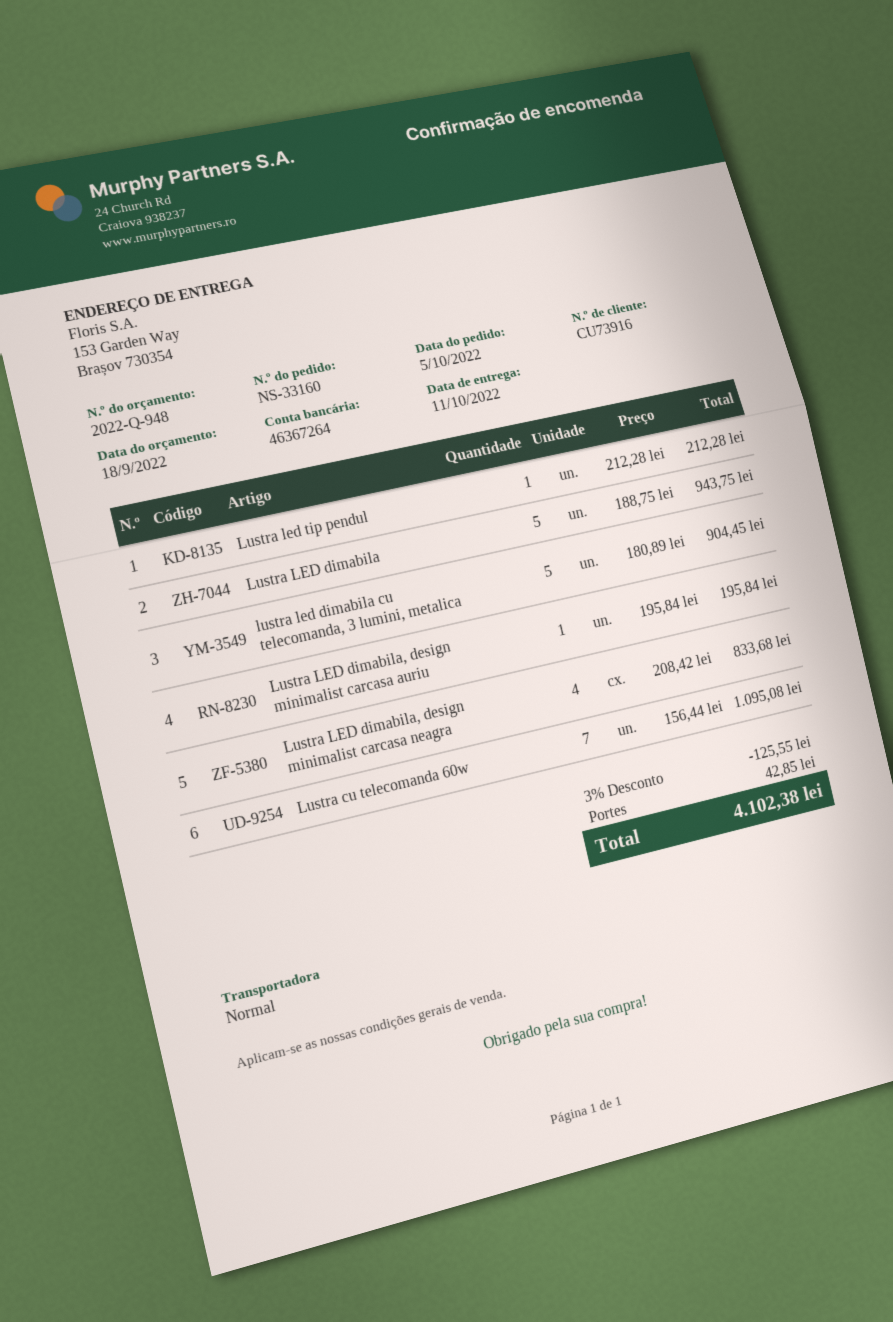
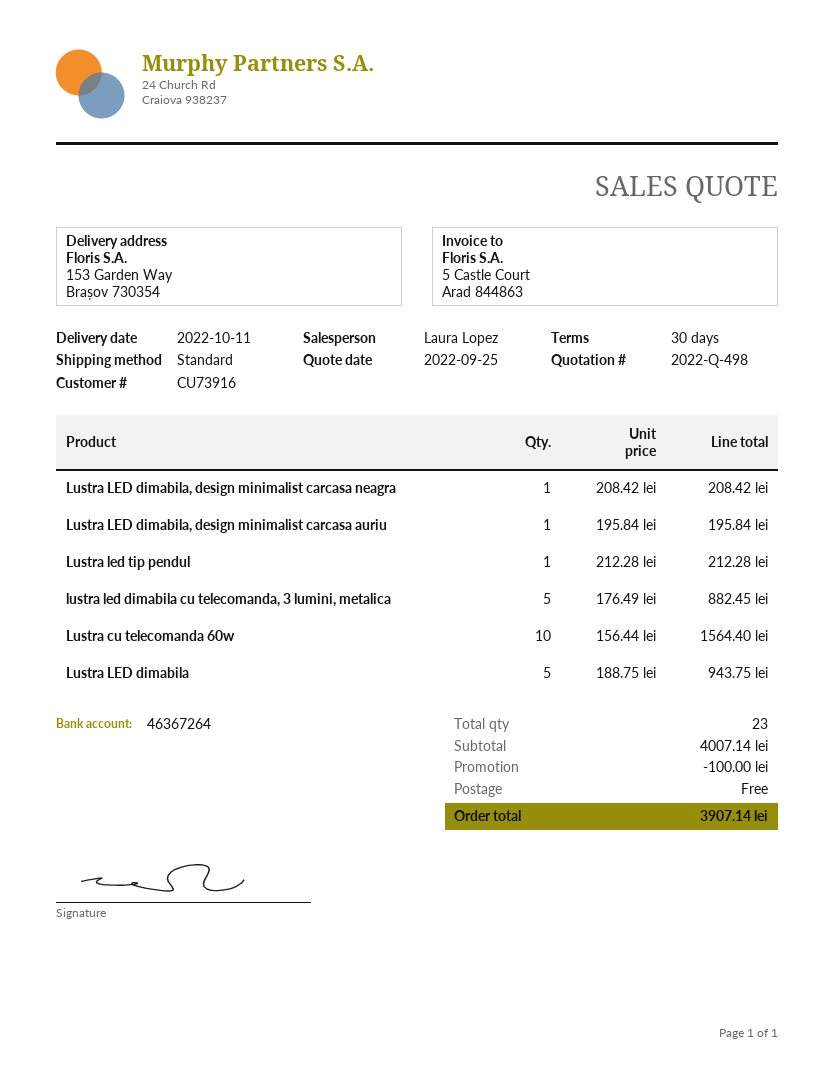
quote number: 2022-Q-948 -> 2022-Q-498
quote date: 2022-09-18 -> 2022-09-25
lustra led dimabila cu telecomanda, 3 lumini, metalica: 5 x 180.89 = 904.45 -> 5 x 176.49 = 882.45
Lustra LED dimabila, design minimalist carcasa neagra: 4 x 208.42 = 833.68 -> 1 x 208.42 = 208.42
Lustra cu telecomanda 60w: 7 x 156.44 = 1095.08 -> 10 x 156.44 = 1564.40
discount: 125.55 -> 100.00
shipping: 42.85 -> 0.00
total: 4102.38 -> 3907.14

